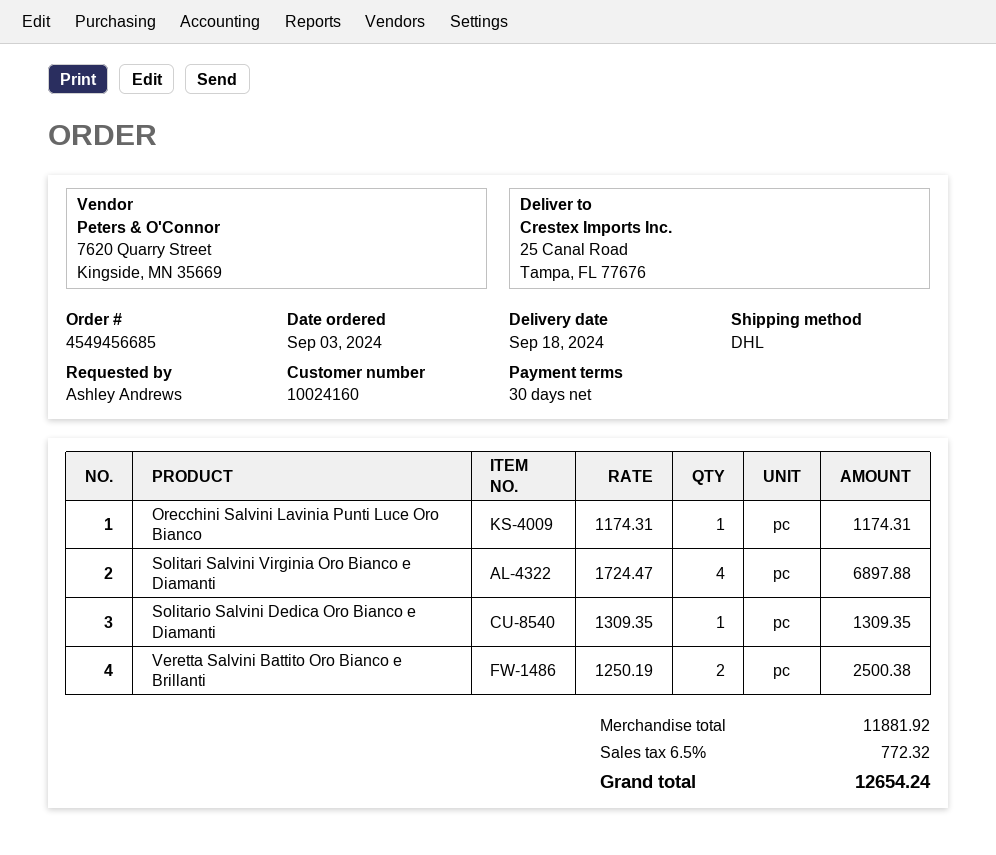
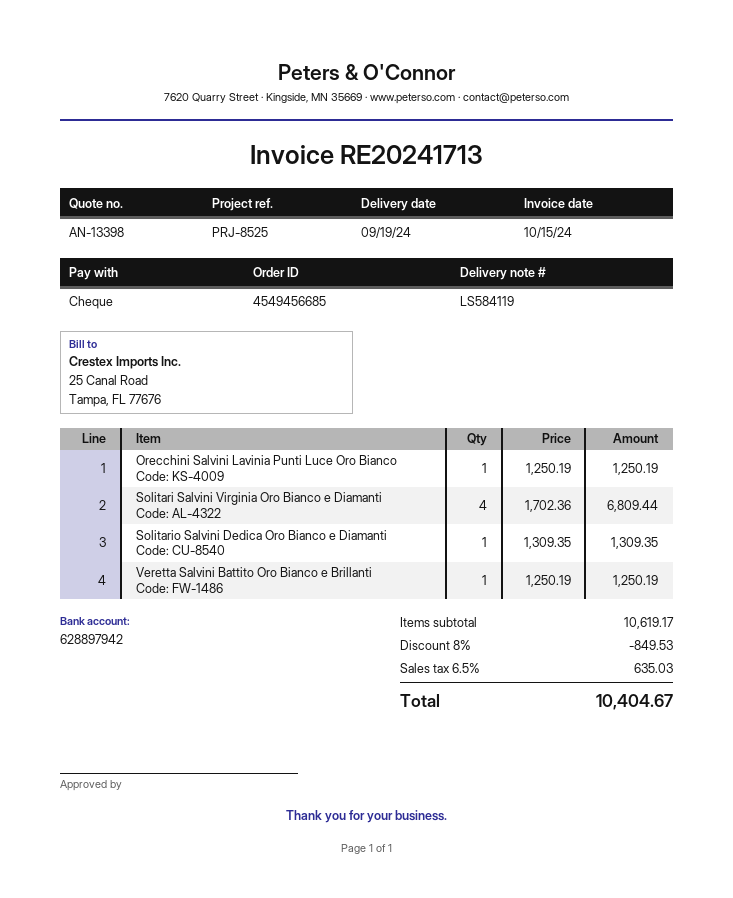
delivery date: 2024-09-18 -> 2024-09-19
Orecchini Salvini Lavinia Punti Luce Oro Bianco: 1 x 1174.31 = 1174.31 -> 1 x 1250.19 = 1250.19
Solitari Salvini Virginia Oro Bianco e Diamanti: 4 x 1724.47 = 6897.88 -> 4 x 1702.36 = 6809.44
Veretta Salvini Battito Oro Bianco e Brillanti: 2 x 1250.19 = 2500.38 -> 1 x 1250.19 = 1250.19
subtotal: 11881.92 -> 10619.17
discount: none -> 8% = 849.53
tax: 6.5% = 772.32 -> 6.5% = 635.03
total: 12654.24 -> 10404.67

